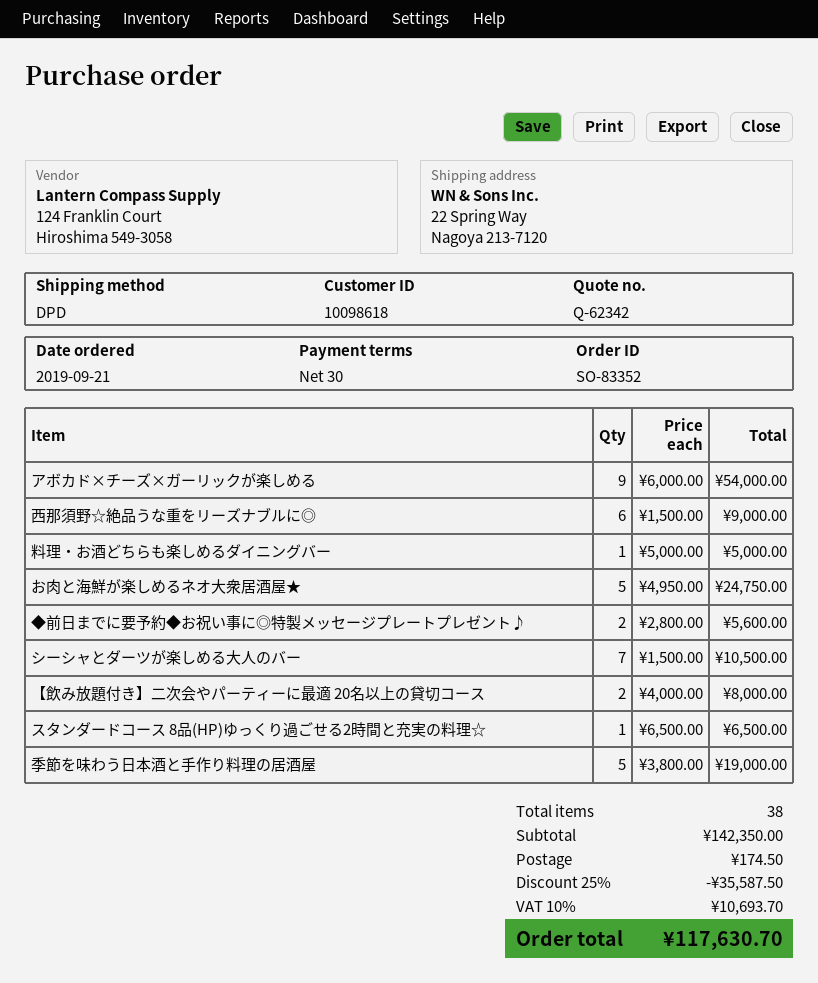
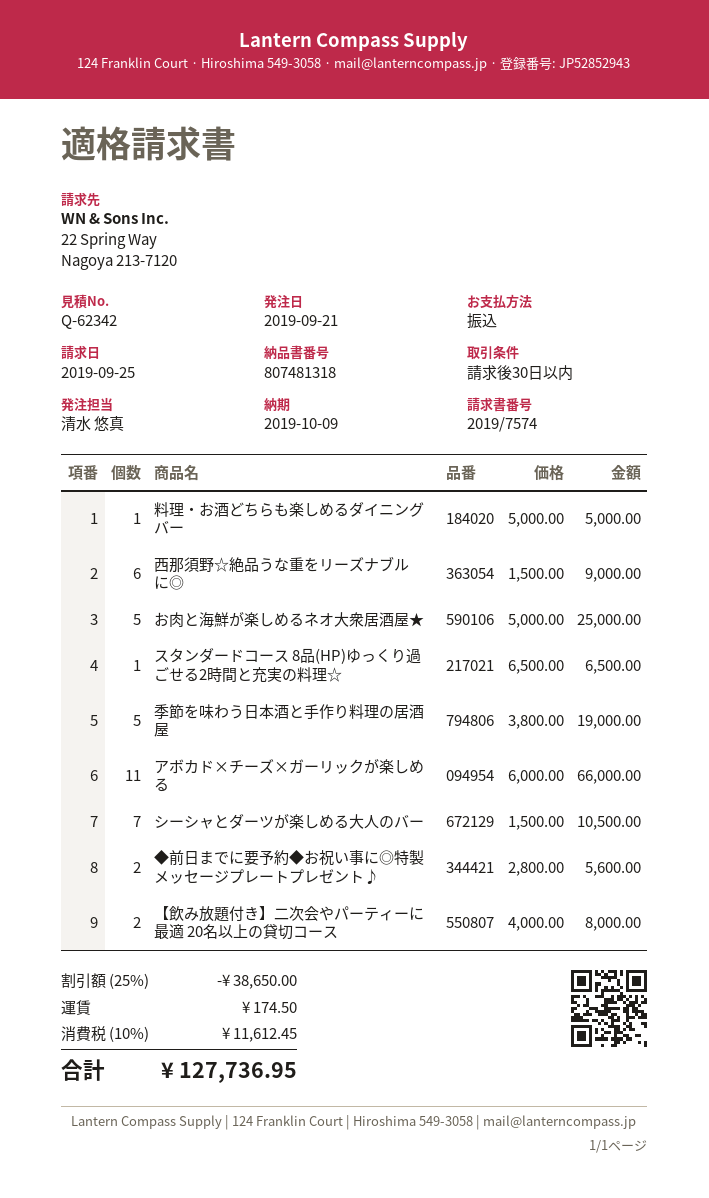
アボカド×チーズ×ガーリックが楽しめる: 9 x 6000.00 = 54000.00 -> 11 x 6000.00 = 66000.00
お肉と海鮮が楽しめるネオ大衆居酒屋★: 5 x 4950.00 = 24750.00 -> 5 x 5000.00 = 25000.00
discount: 25% = 35587.50 -> 25% = 38650.00
tax: 10% = 10693.70 -> 10% = 11612.45
total: 117630.70 -> 127736.95

